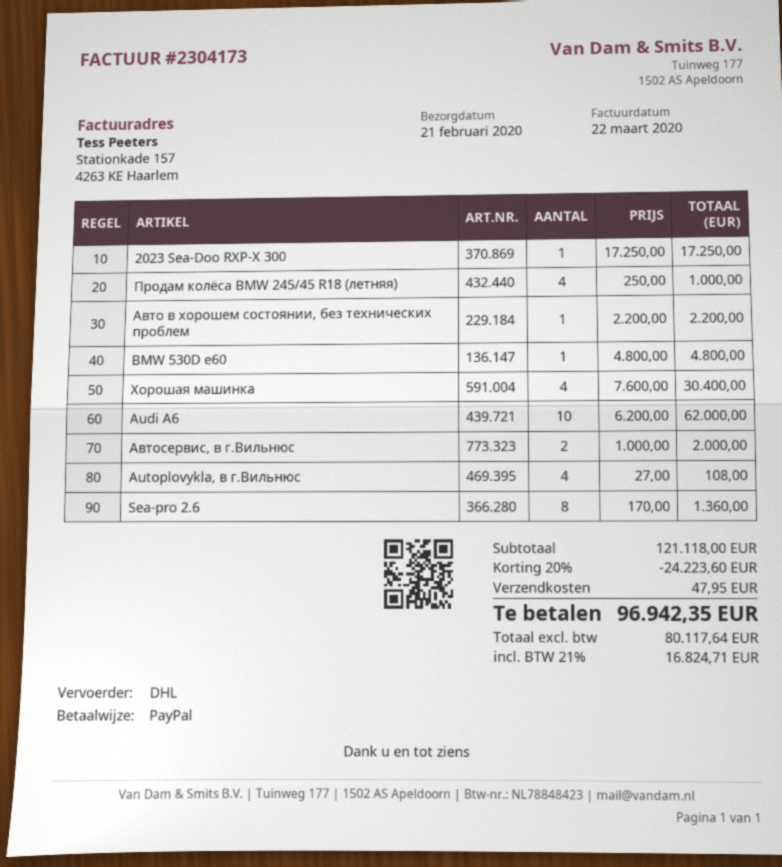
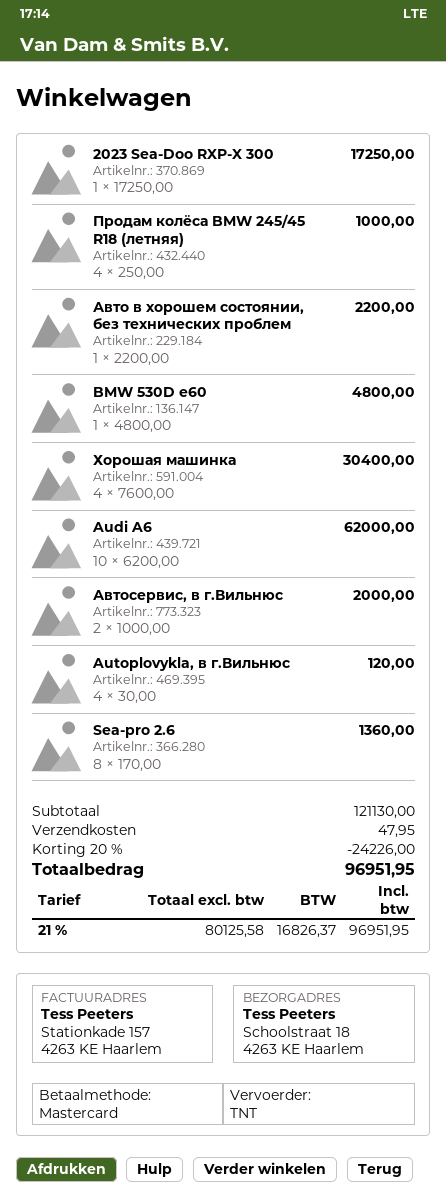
payment method: PayPal -> Mastercard
shipping method: DHL -> TNT
Autoplovykla, в г.Вильнюс: 4 x 27.00 = 108.00 -> 4 x 30.00 = 120.00
subtotal: 121118.00 -> 121130.00
discount: 20% = 24223.60 -> 20% = 24226.00
net: 80117.64 -> 80125.58
tax: 21% = 16824.71 -> 21% = 16826.37
total: 96942.35 -> 96951.95

